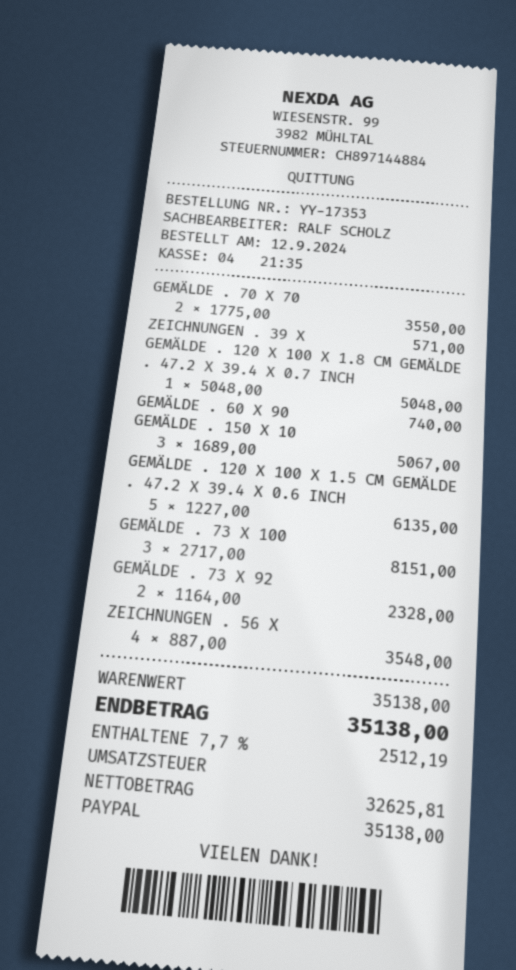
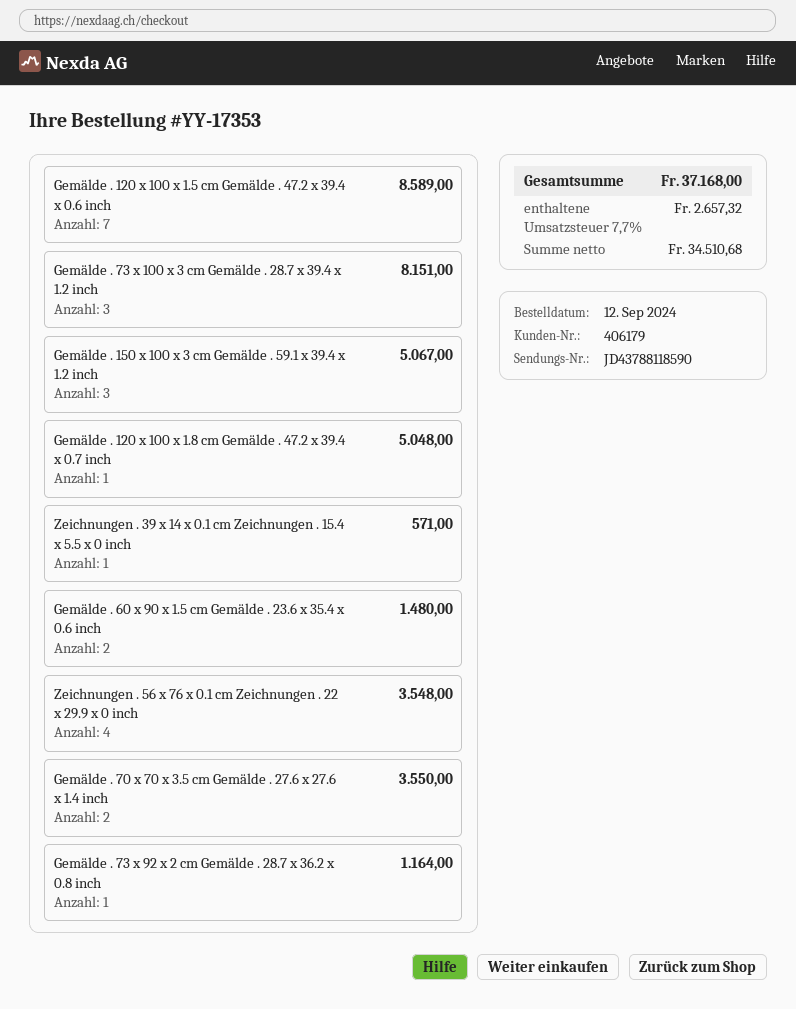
GEMÄLDE . 60 X 90: 1 for 740.00 -> 2 for 1480.00
GEMÄLDE . 120 X 100 X 1.5 CM GEMÄLDE . 47.2 X 39.4 X 0.6 INCH: 5 for 6135.00 -> 7 for 8589.00
GEMÄLDE . 73 X 92: 2 for 2328.00 -> 1 for 1164.00
net: 32625.81 -> 34510.68
tax: 7.7% = 2512.19 -> 7.7% = 2657.32
total: 35138.00 -> 37168.00

